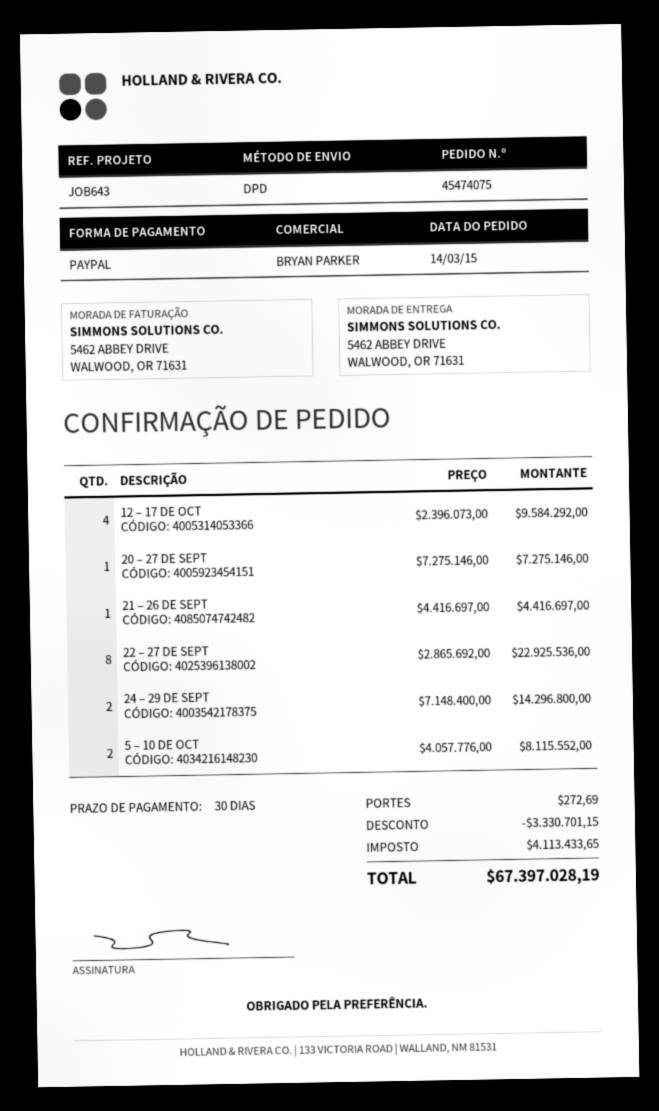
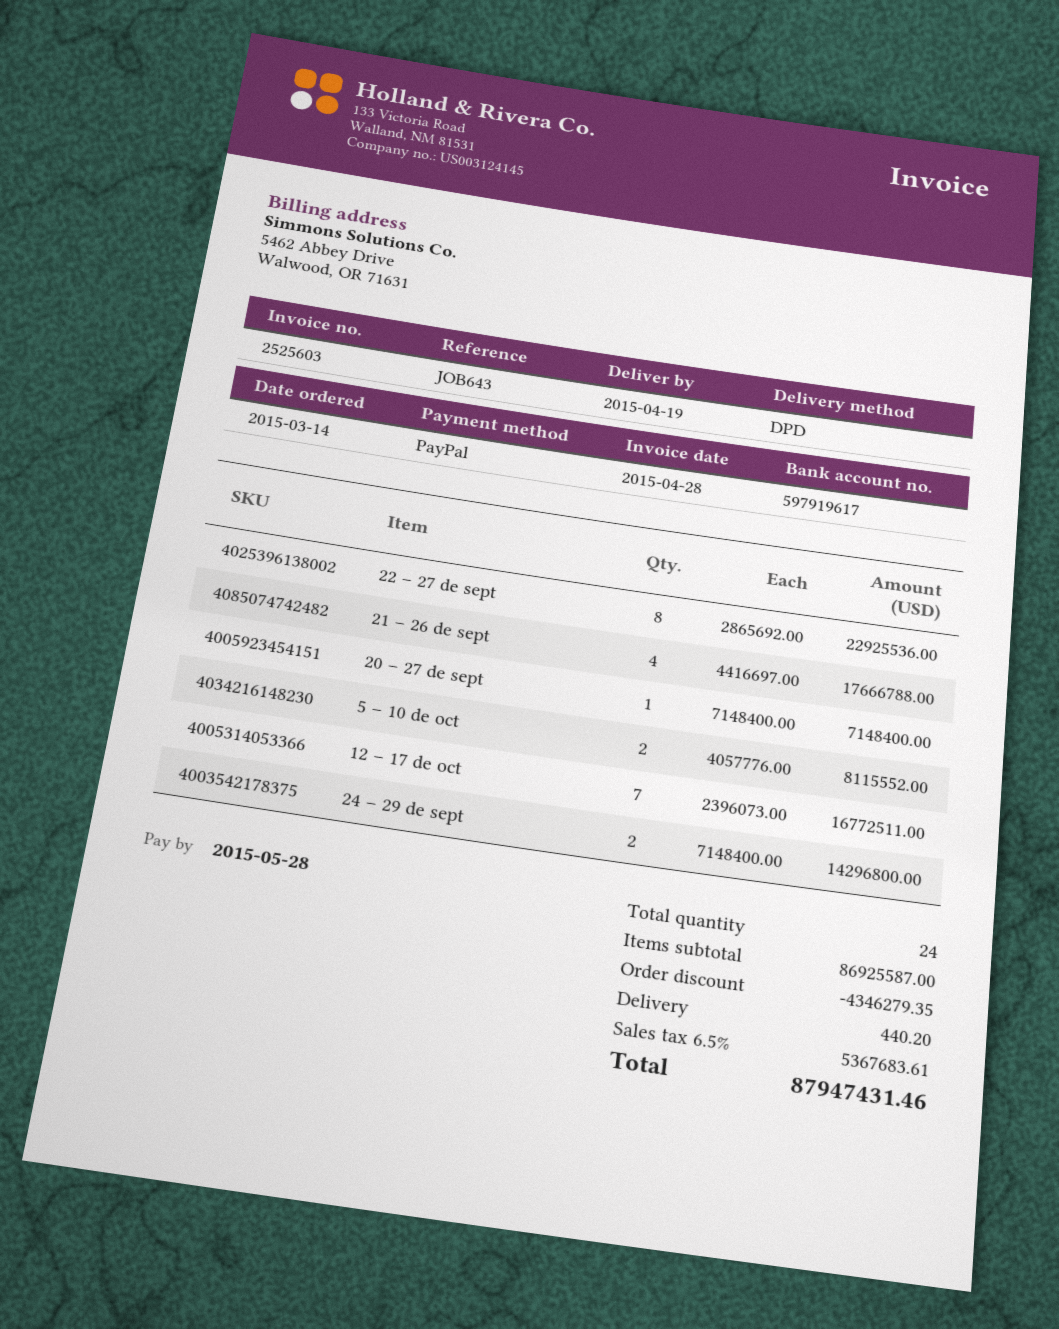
12 – 17 DE OCT: 4 x 2396073.00 = 9584292.00 -> 7 x 2396073.00 = 16772511.00
20 – 27 DE SEPT: 1 x 7275146.00 = 7275146.00 -> 1 x 7148400.00 = 7148400.00
21 – 26 DE SEPT: 1 x 4416697.00 = 4416697.00 -> 4 x 4416697.00 = 17666788.00
discount: 3330701.15 -> 4346279.35
shipping: 272.69 -> 440.20
tax: 4113433.65 -> 5367683.61
total: 67397028.19 -> 87947431.46

